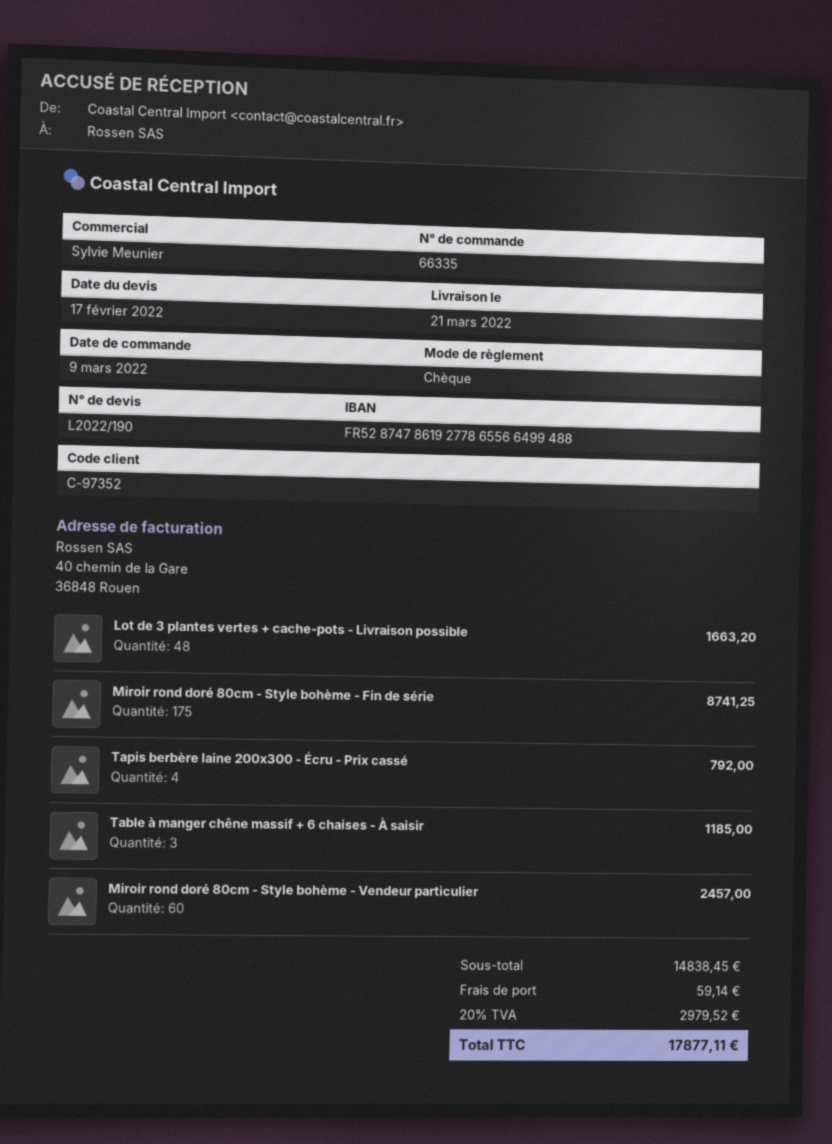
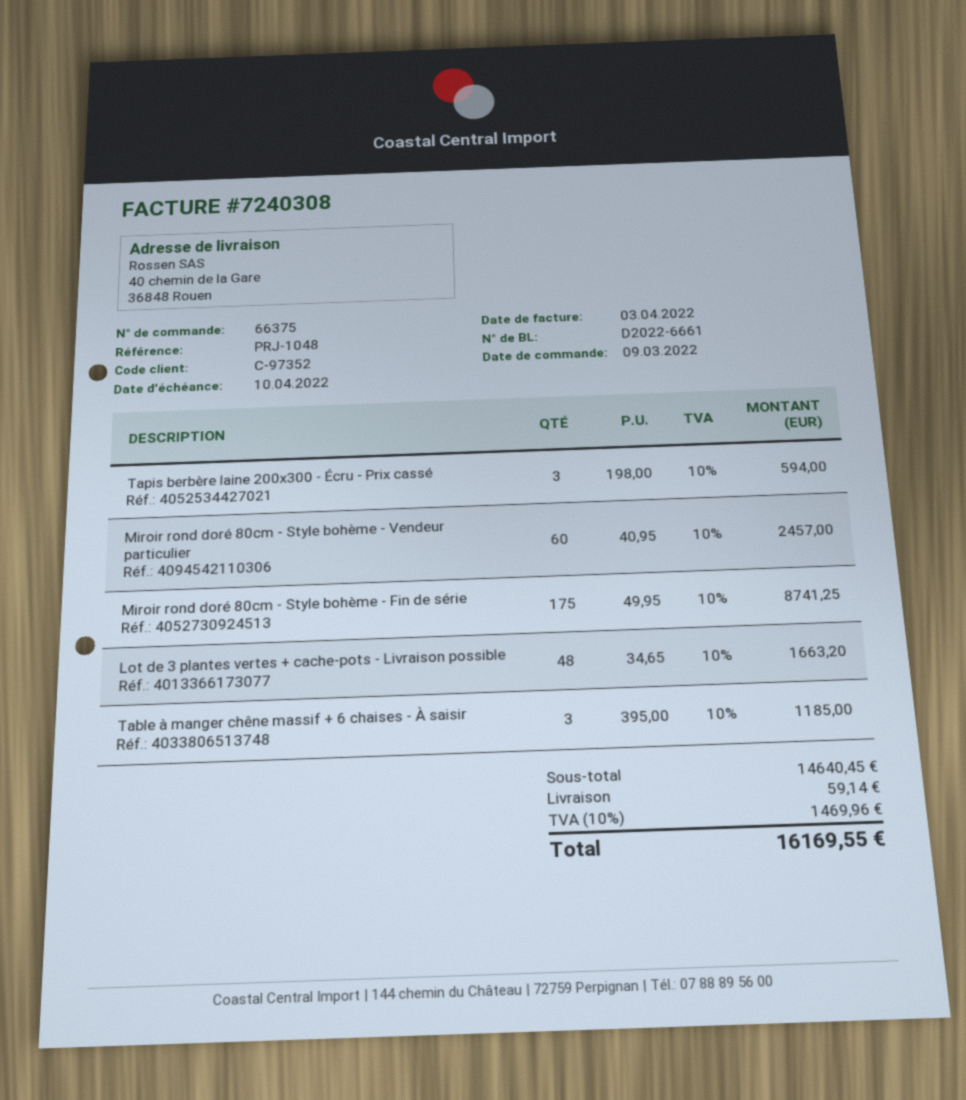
order number: 66335 -> 66375
Tapis berbère laine 200x300 - Écru - Prix cassé: 4 for 792.00 -> 3 for 594.00
subtotal: 14838.45 -> 14640.45
tax: 20% = 2979.52 -> 10% = 1469.96
total: 17877.11 -> 16169.55

